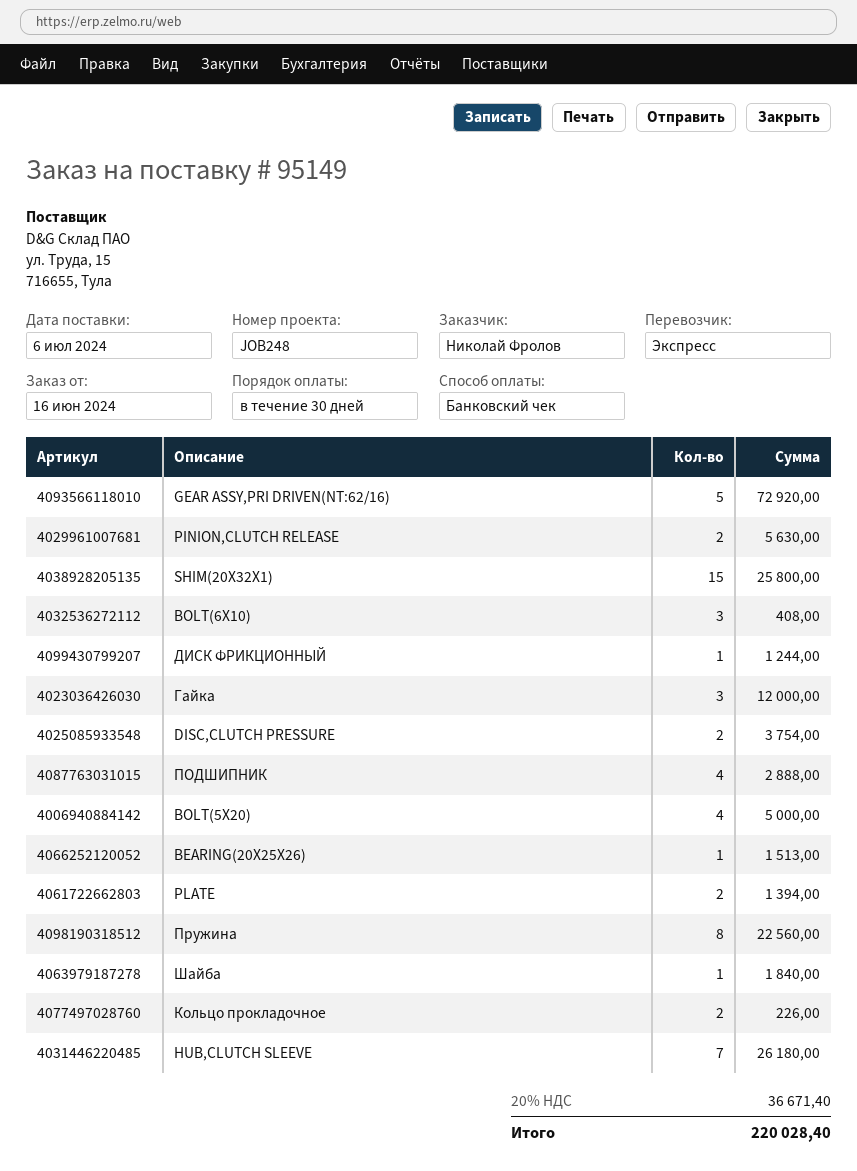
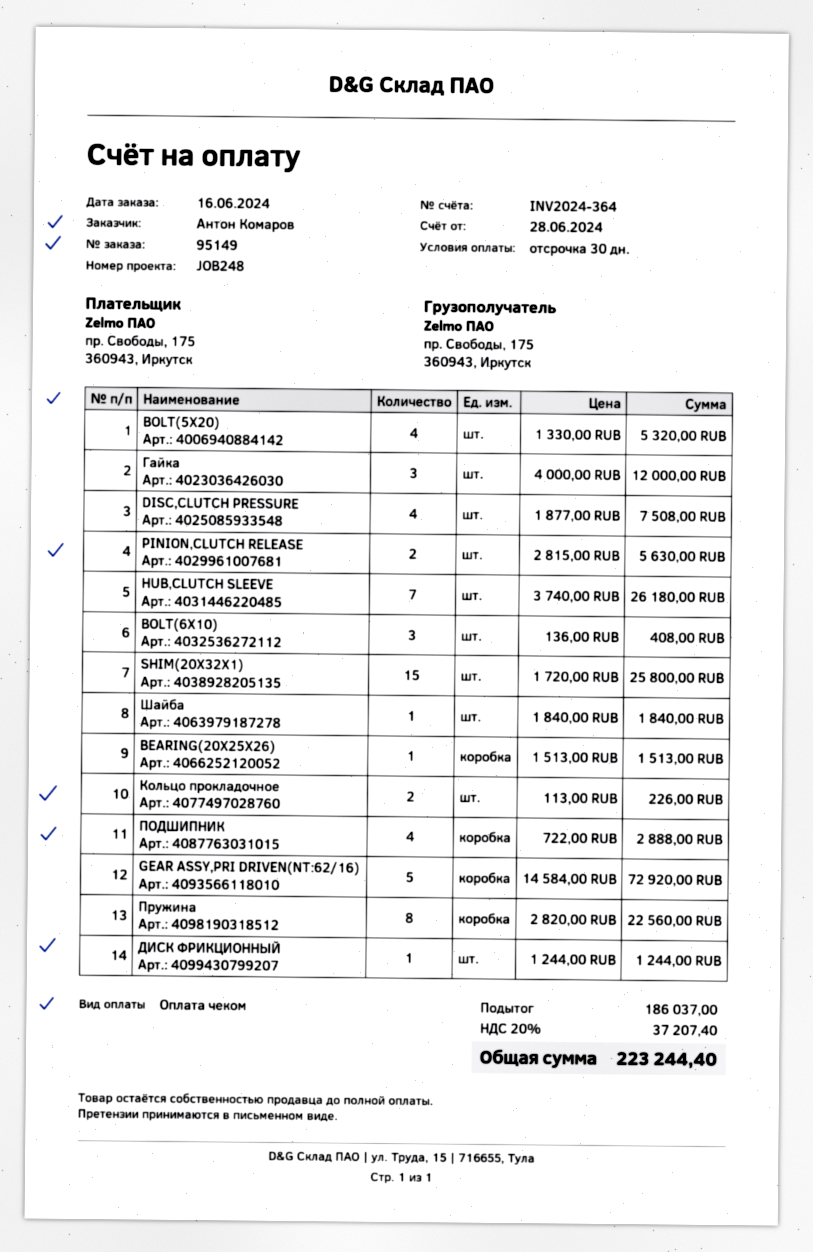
ordered by: Николай Фролов -> Антон Комаров
DISC,CLUTCH PRESSURE: 2 for 3754.00 -> 4 for 7508.00
BOLT(5X20): 4 for 5000.00 -> 4 for 5320.00
PLATE: 2 for 1394.00 -> none
tax: 20% = 36671.40 -> 20% = 37207.40
total: 220028.40 -> 223244.40

